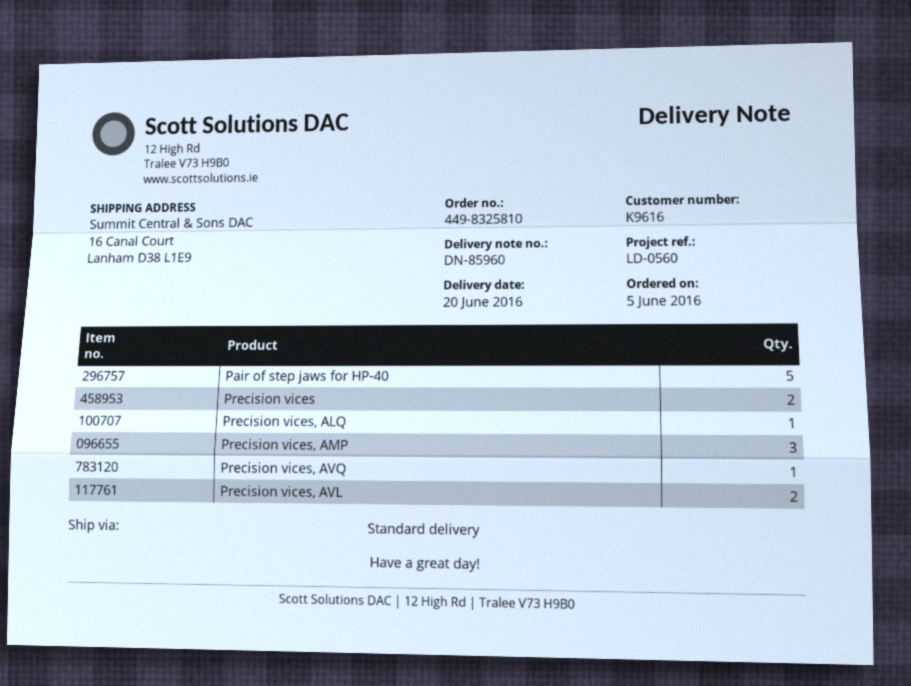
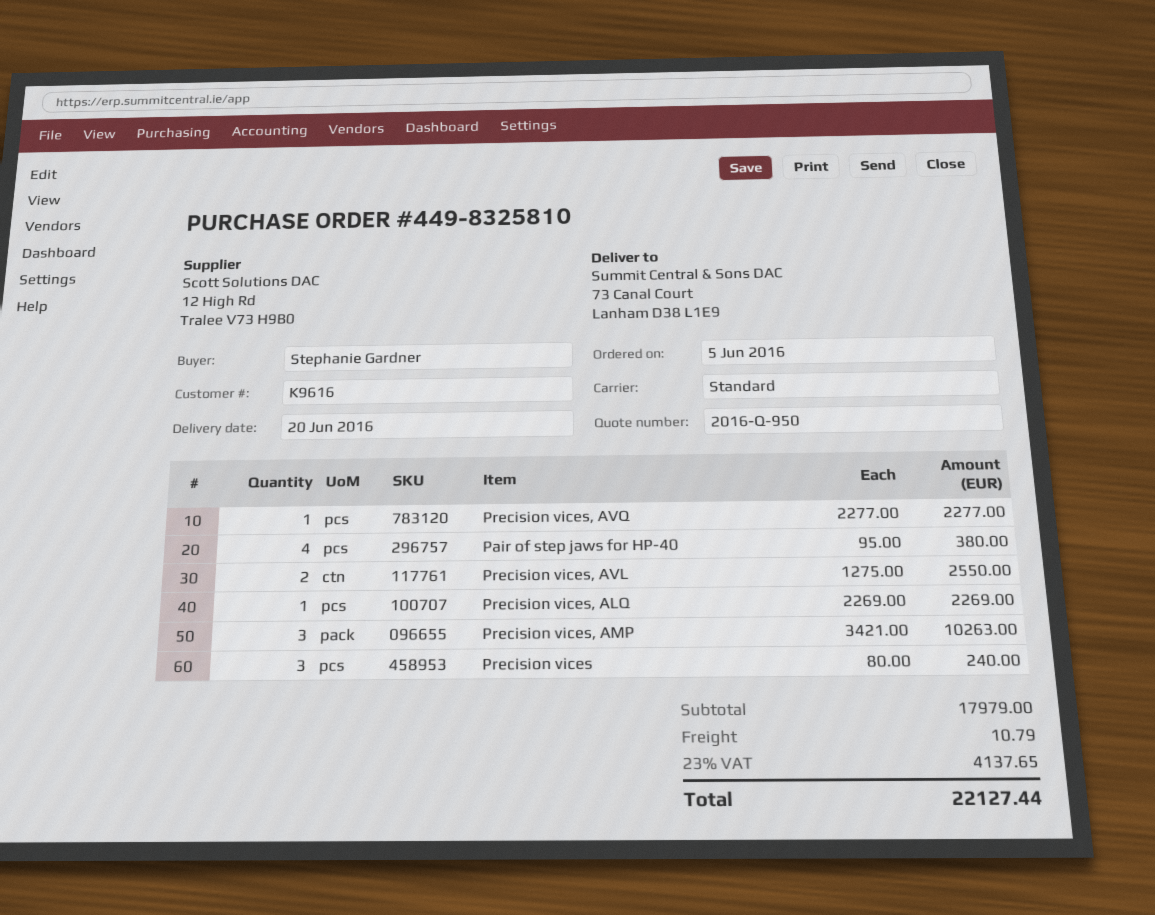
ship to: 16 Canal Court, Lanham D38 L1E9 -> 73 Canal Court, Lanham D38 L1E9
Pair of step jaws for HP-40: 5 -> 4
Precision vices: 2 -> 3

